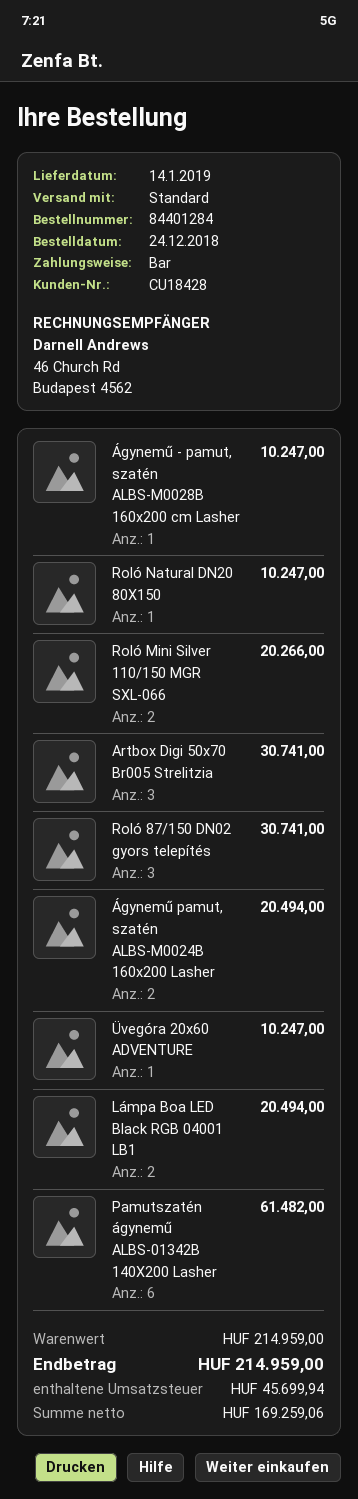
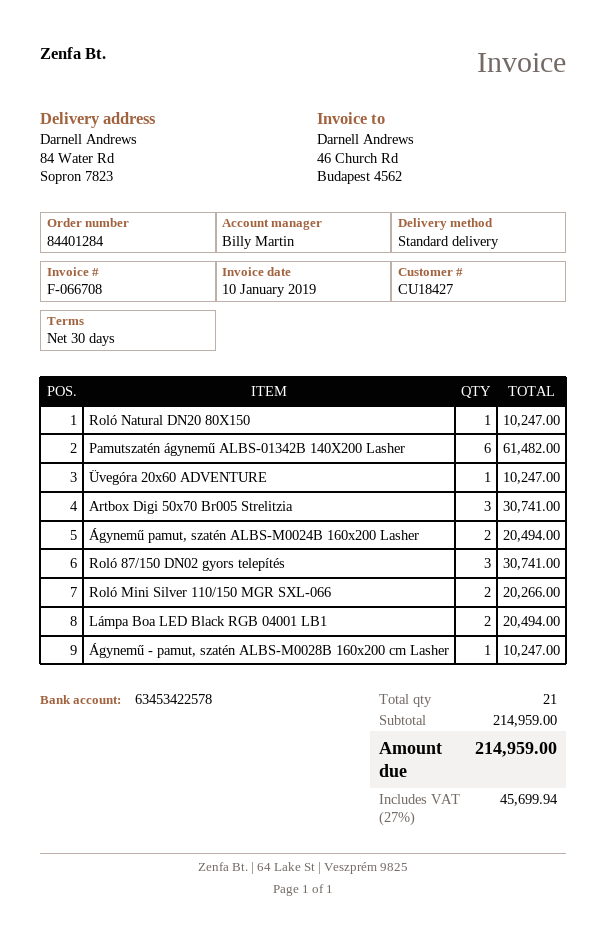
customer number: CU18428 -> CU18427

